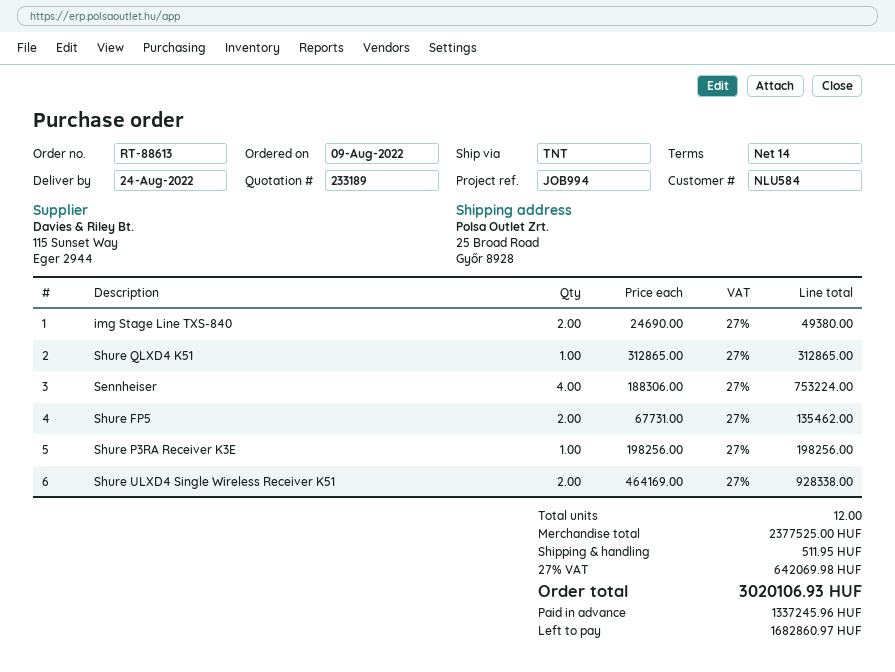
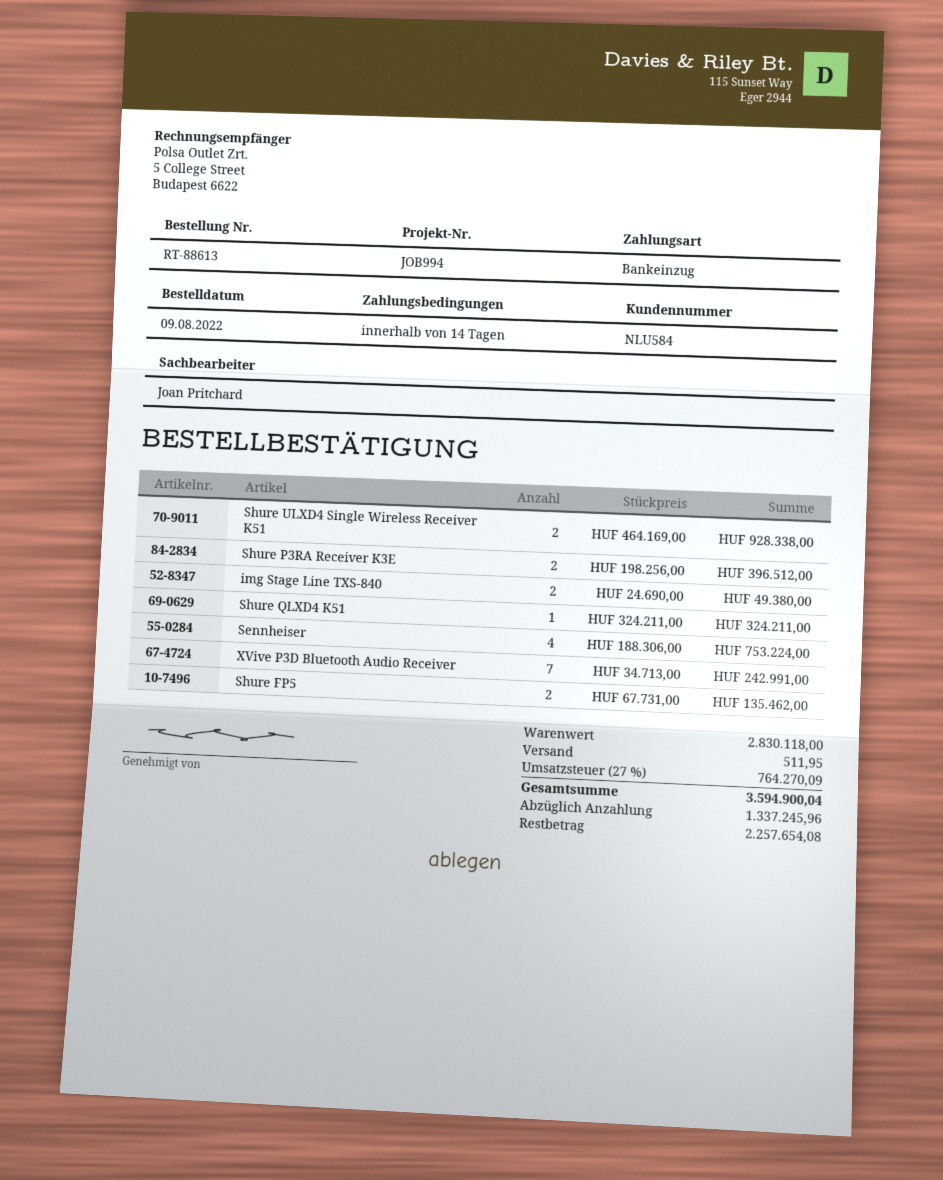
Shure QLXD4 K51: 1 x 312865.00 = 312865.00 -> 1 x 324211.00 = 324211.00
Shure P3RA Receiver K3E: 1 x 198256.00 = 198256.00 -> 2 x 198256.00 = 396512.00
XVive P3D Bluetooth Audio Receiver: none -> 7 x 34713.00 = 242991.00
subtotal: 2377525.00 -> 2830118.00
tax: 27% = 642069.98 -> 27% = 764270.09
total: 3020106.93 -> 3594900.04
balance: 1682860.97 -> 2257654.08

